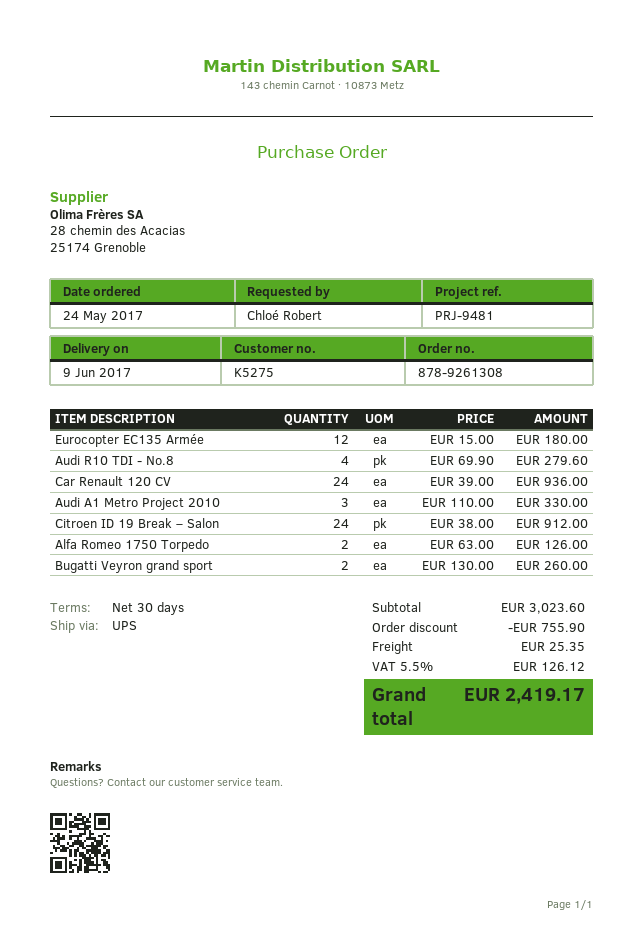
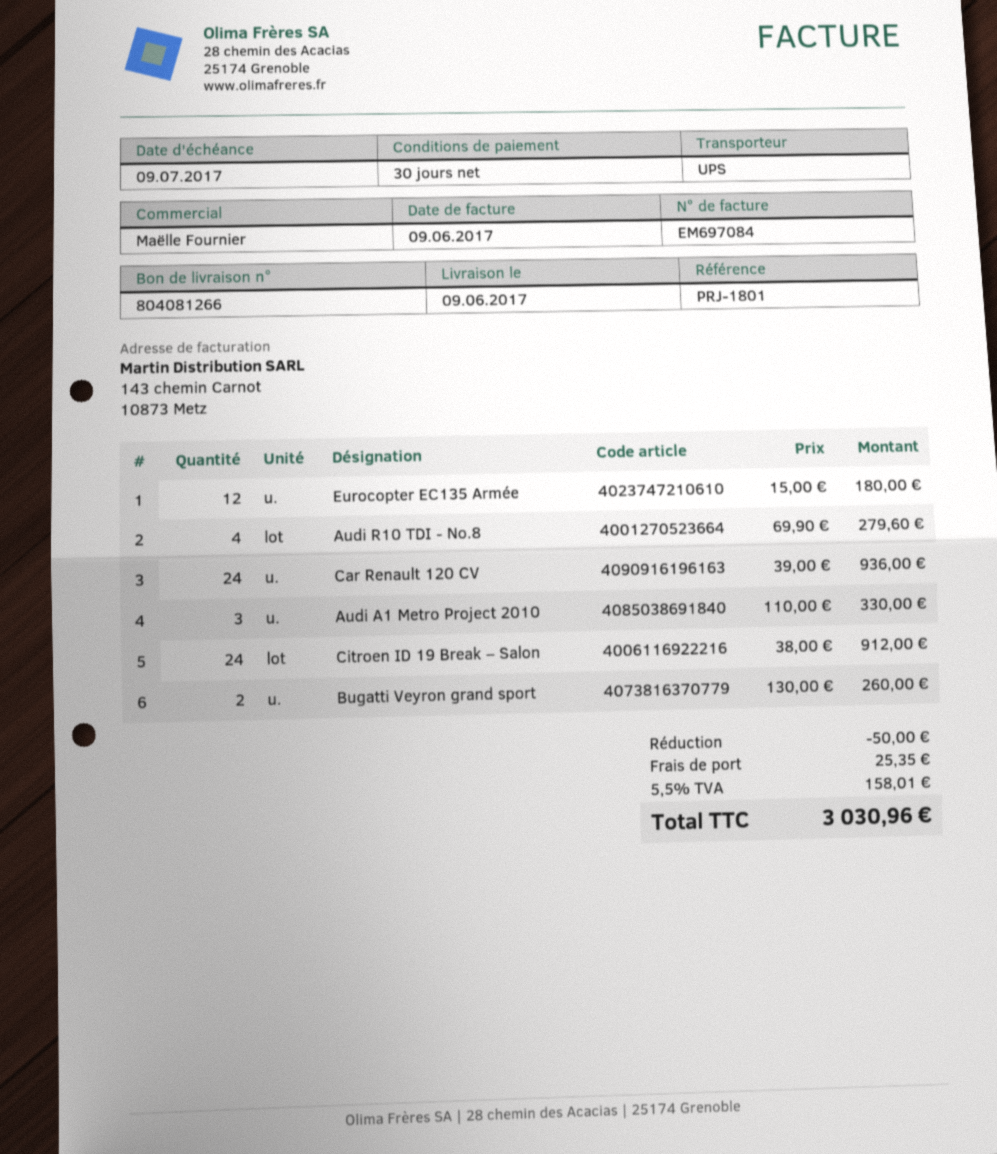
reference: PRJ-9481 -> PRJ-1801
Alfa Romeo 1750 Torpedo: 2 x 63.00 = 126.00 -> none
discount: 755.90 -> 50.00
tax: 5.5% = 126.12 -> 5.5% = 158.01
total: 2419.17 -> 3030.96

